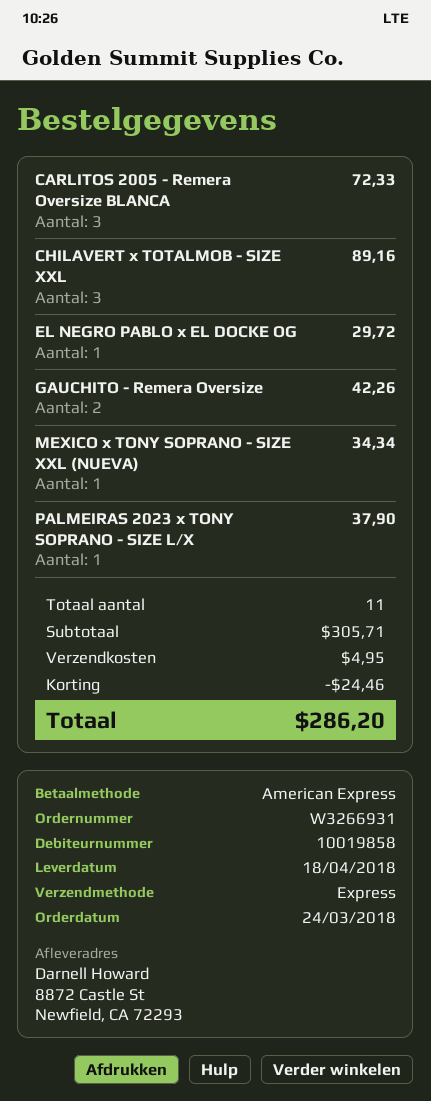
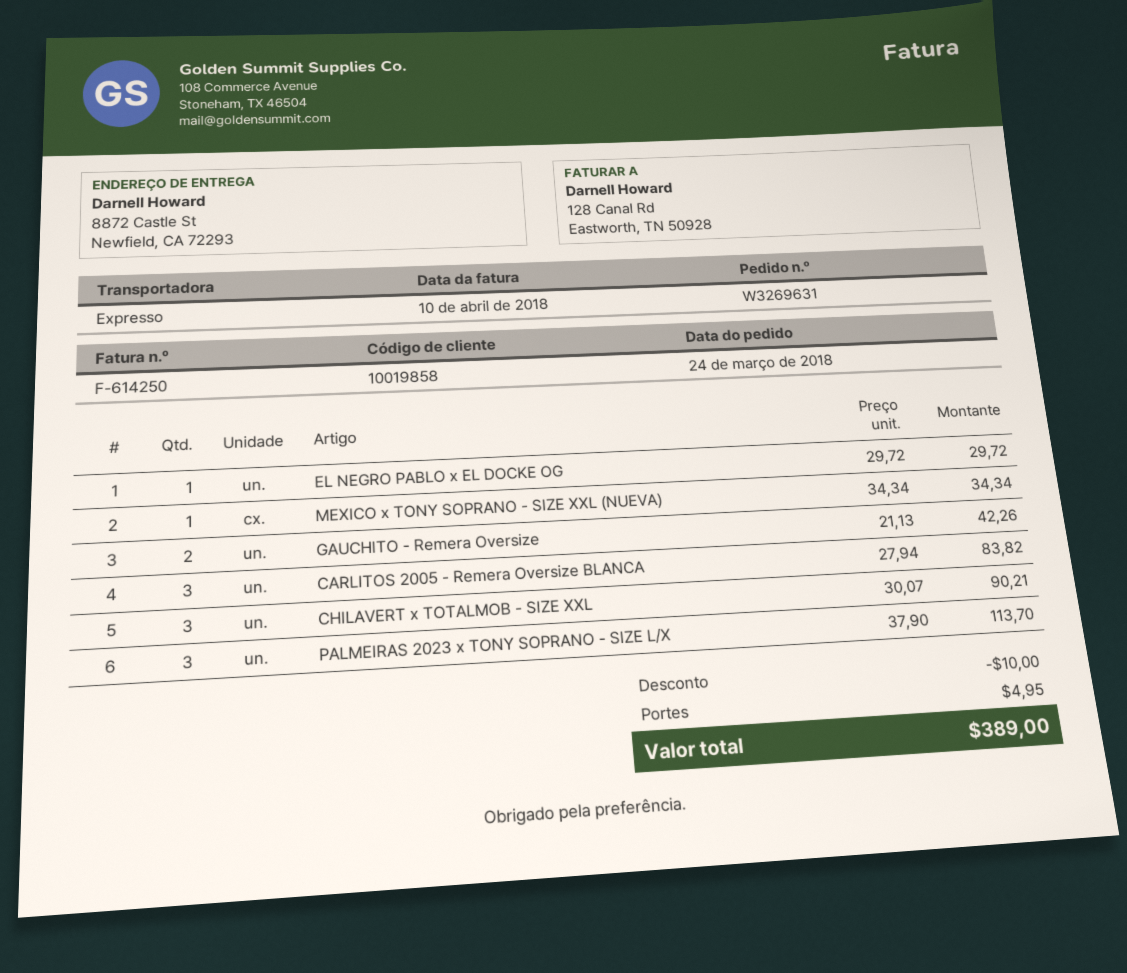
order number: W3266931 -> W3269631
CARLITOS 2005 - Remera Oversize BLANCA: 3 for 72.33 -> 3 for 83.82
CHILAVERT x TOTALMOB - SIZE XXL: 3 for 89.16 -> 3 for 90.21
PALMEIRAS 2023 x TONY SOPRANO - SIZE L/X: 1 for 37.90 -> 3 for 113.70
discount: 24.46 -> 10.00
total: 286.20 -> 389.00

